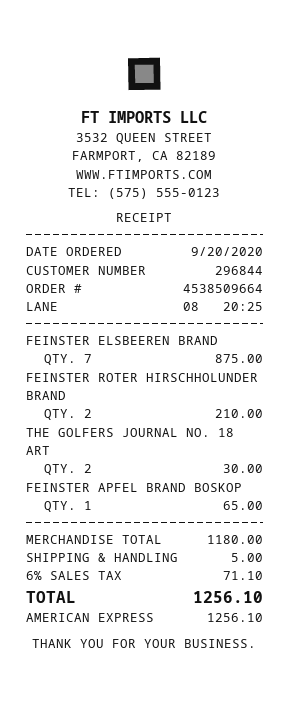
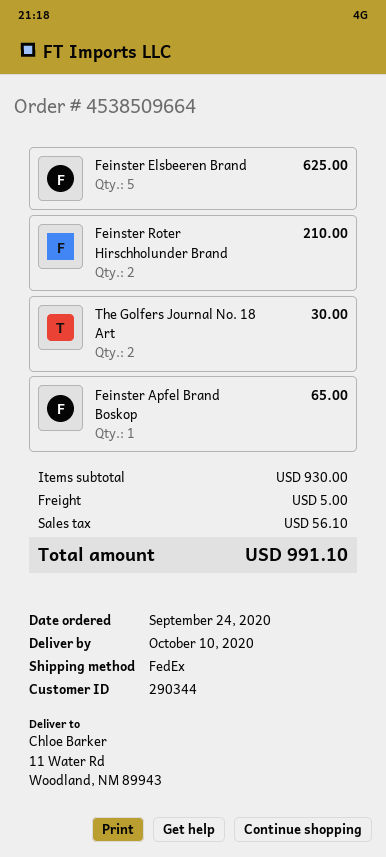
order date: 2020-09-20 -> 2020-09-24
customer number: 296844 -> 290344
FEINSTER ELSBEEREN BRAND: 7 for 875.00 -> 5 for 625.00
subtotal: 1180.00 -> 930.00
tax: 71.10 -> 56.10
total: 1256.10 -> 991.10

